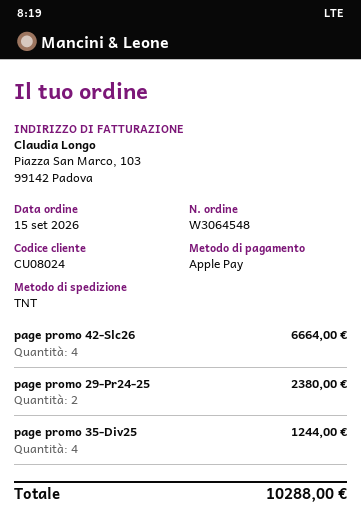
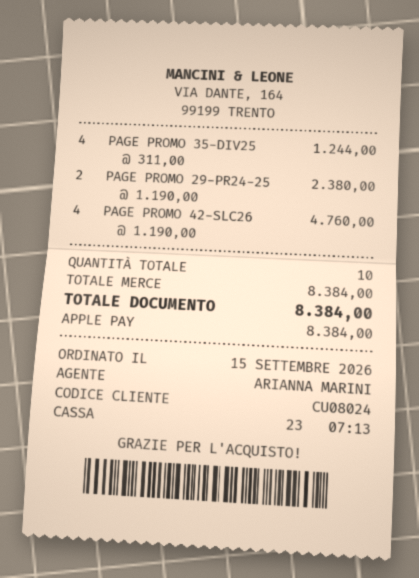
page promo 42-Slc26: 4 for 6664.00 -> 4 for 4760.00
total: 10288.00 -> 8384.00

